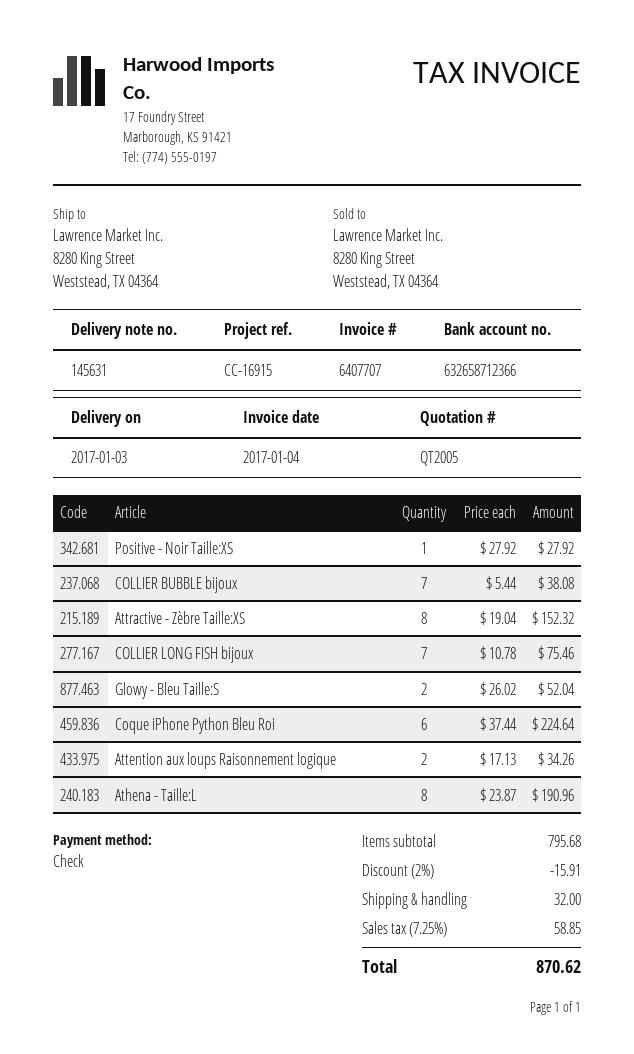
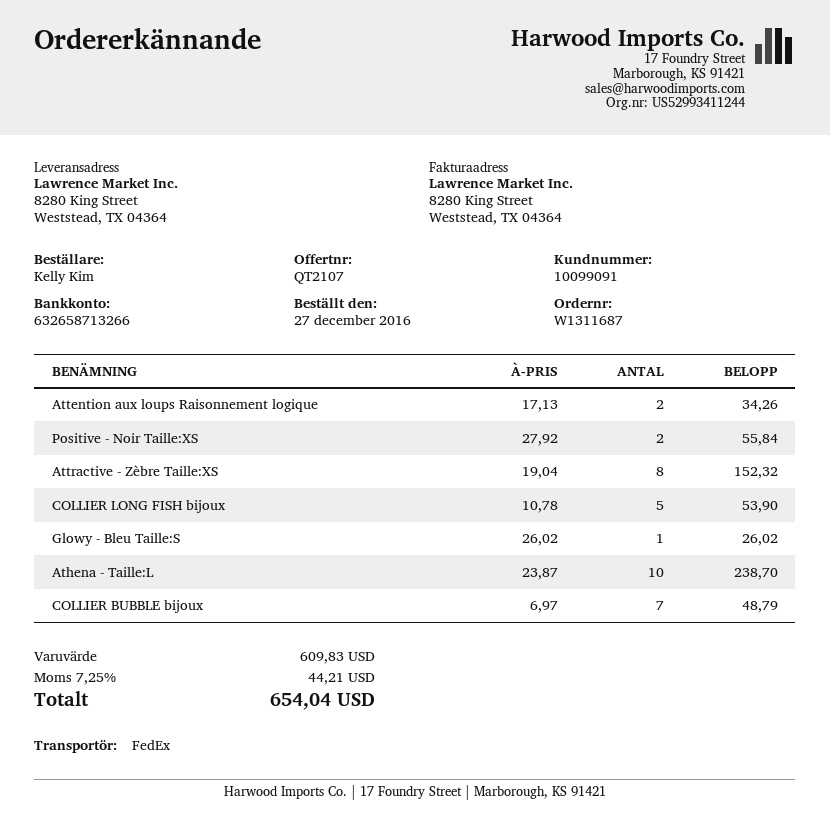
quote number: QT2005 -> QT2107
bank account: 632658712366 -> 632658713266
Positive - Noir Taille:XS: 1 x 27.92 = 27.92 -> 2 x 27.92 = 55.84
COLLIER BUBBLE bijoux: 7 x 5.44 = 38.08 -> 7 x 6.97 = 48.79
COLLIER LONG FISH bijoux: 7 x 10.78 = 75.46 -> 5 x 10.78 = 53.90
Glowy - Bleu Taille:S: 2 x 26.02 = 52.04 -> 1 x 26.02 = 26.02
Coque iPhone Python Bleu Roi: 6 x 37.44 = 224.64 -> none
Athena - Taille:L: 8 x 23.87 = 190.96 -> 10 x 23.87 = 238.70
subtotal: 795.68 -> 609.83
discount: 2% = 15.91 -> none
shipping: 32.00 -> none
tax: 7.25% = 58.85 -> 7.25% = 44.21
total: 870.62 -> 654.04

